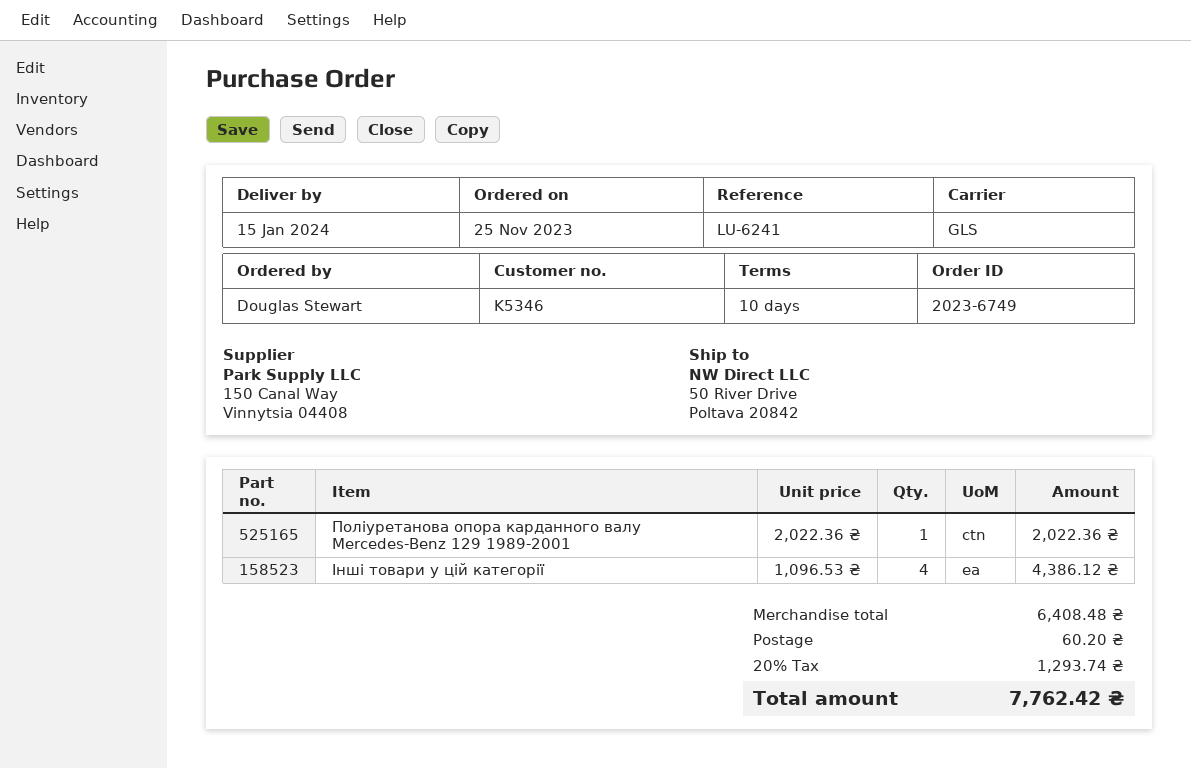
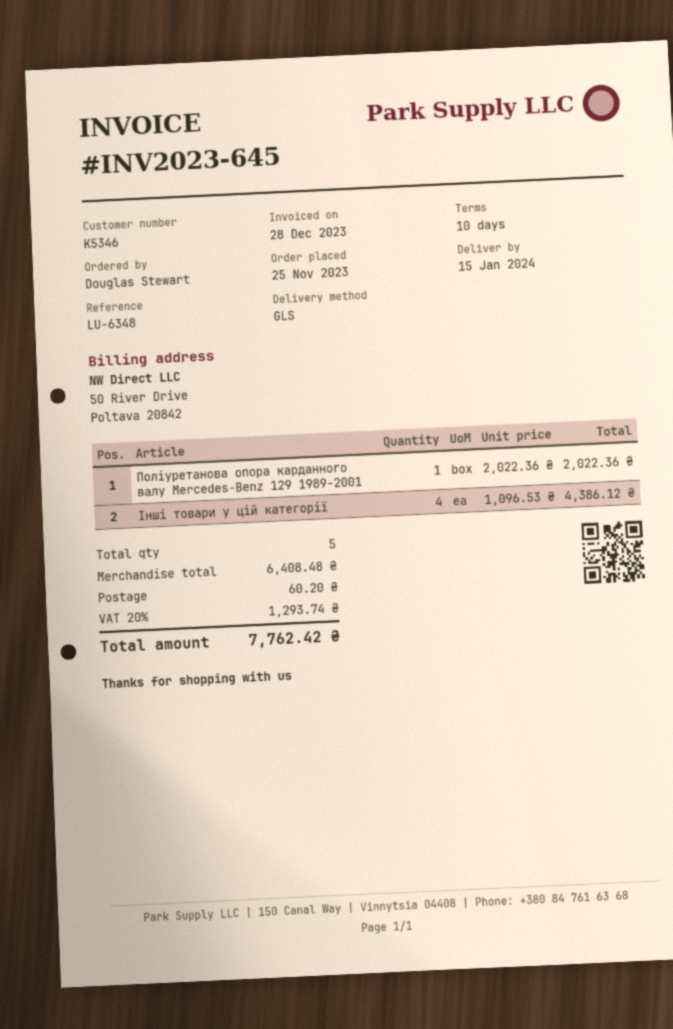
reference: LU-6241 -> LU-6348

